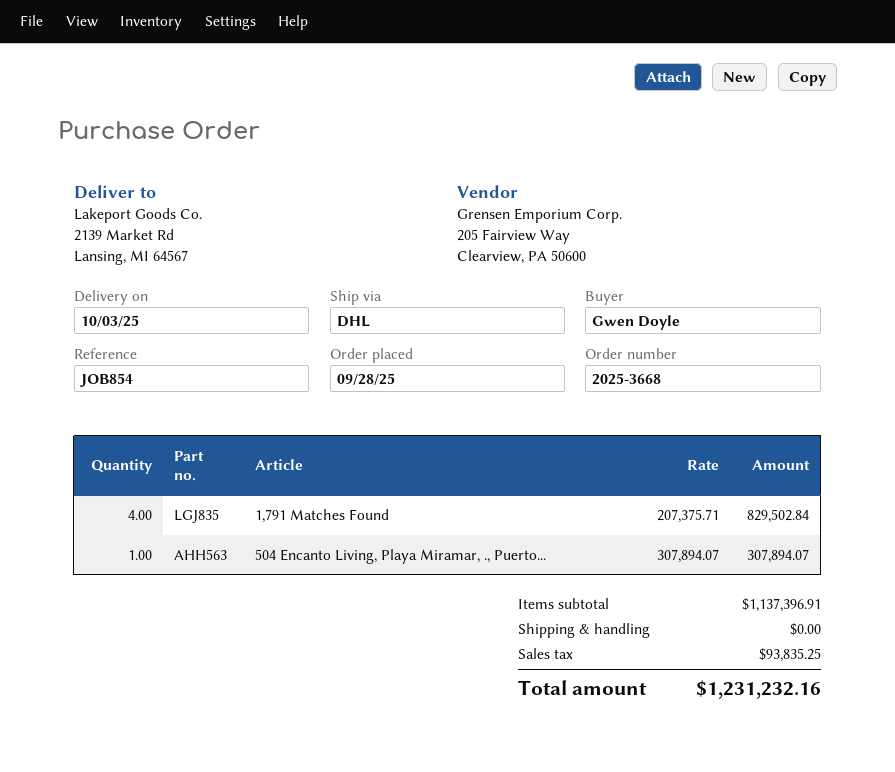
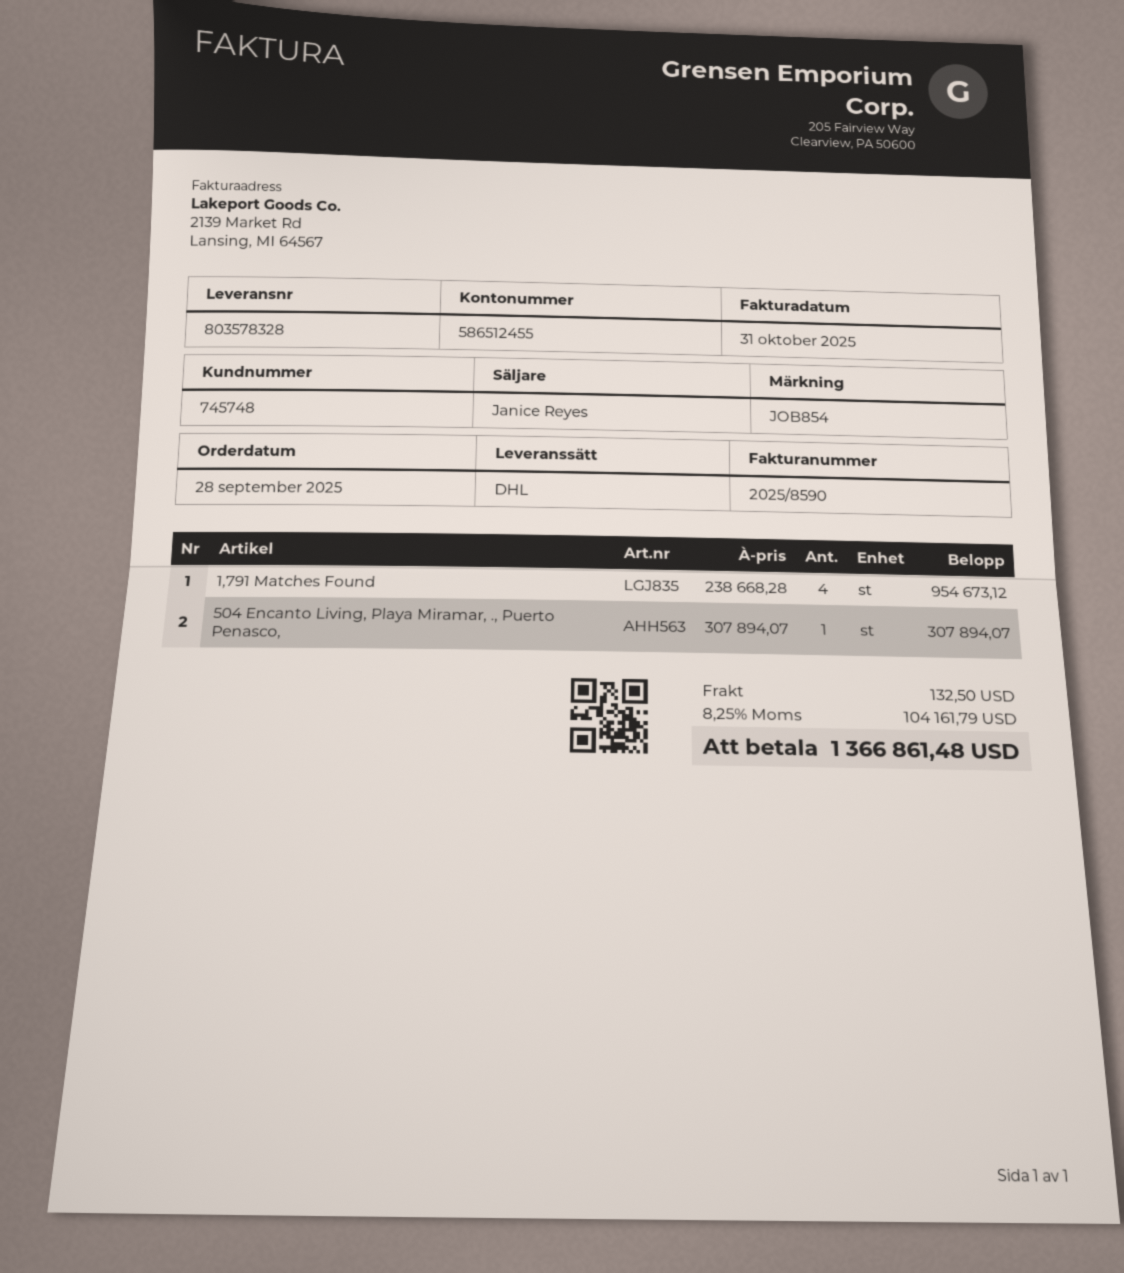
1,791 Matches Found: 4 x 207375.71 = 829502.84 -> 4 x 238668.28 = 954673.12
shipping: 0.00 -> 132.50
tax: 93835.25 -> 104161.79
total: 1231232.16 -> 1366861.48

